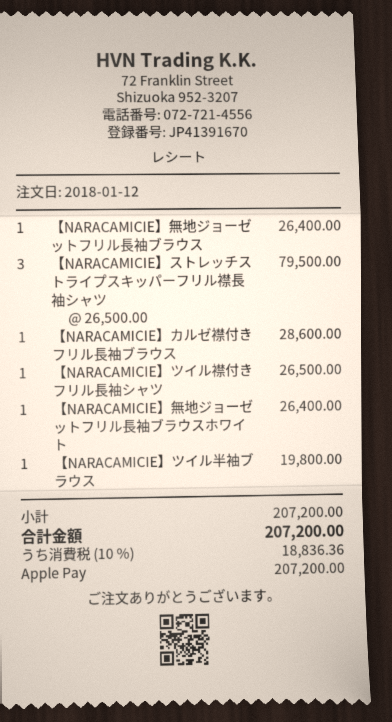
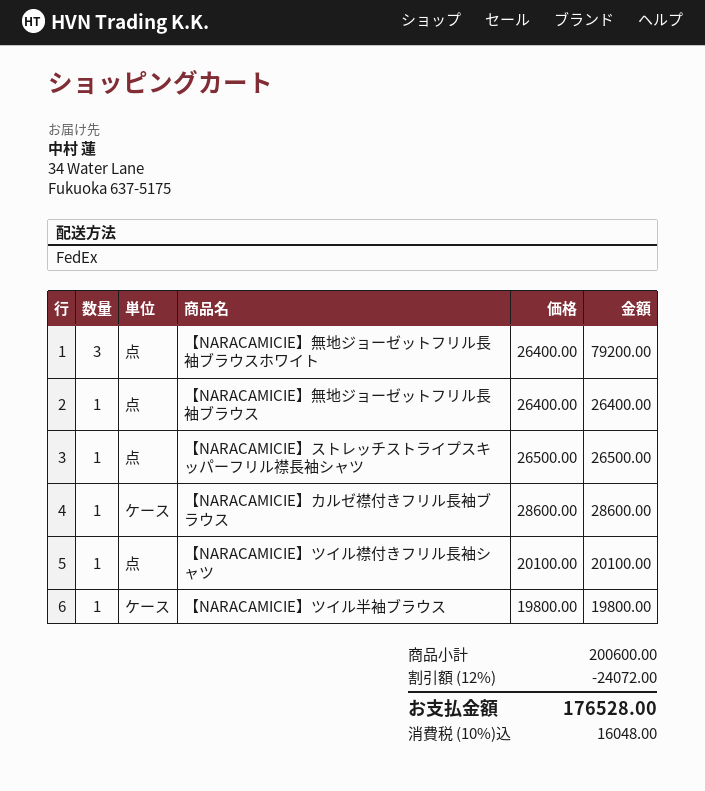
【NARACAMICIE】ストレッチストライプスキッパーフリル襟長袖シャツ: 3 x 26500.00 = 79500.00 -> 1 x 26500.00 = 26500.00
【NARACAMICIE】ツイル襟付きフリル長袖シャツ: 1 x 26500.00 = 26500.00 -> 1 x 20100.00 = 20100.00
【NARACAMICIE】無地ジョーゼットフリル長袖ブラウスホワイト: 1 x 26400.00 = 26400.00 -> 3 x 26400.00 = 79200.00
subtotal: 207200.00 -> 200600.00
discount: none -> 12% = 24072.00
tax: 10% = 18836.36 -> 10% = 16048.00
total: 207200.00 -> 176528.00

